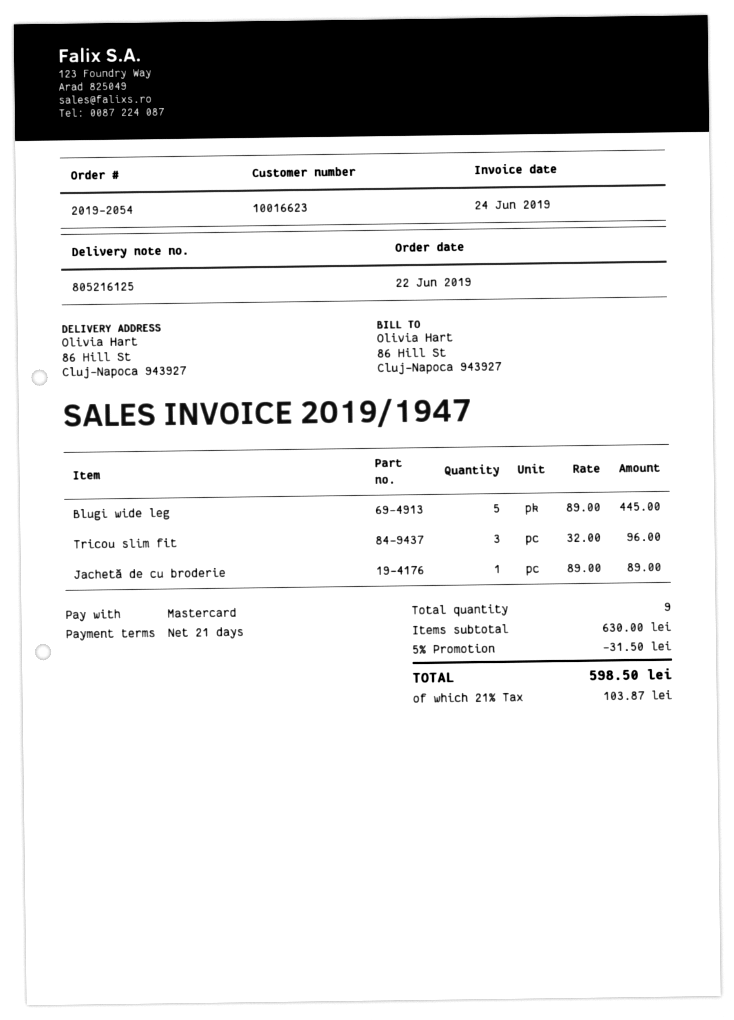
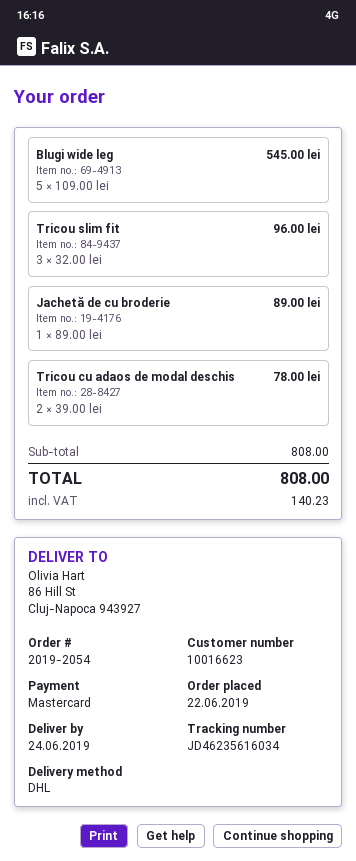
Blugi wide leg: 5 x 89.00 = 445.00 -> 5 x 109.00 = 545.00
Tricou cu adaos de modal deschis: none -> 2 x 39.00 = 78.00
subtotal: 630.00 -> 808.00
discount: 5% = 31.50 -> none
tax: 103.87 -> 140.23
total: 598.50 -> 808.00

